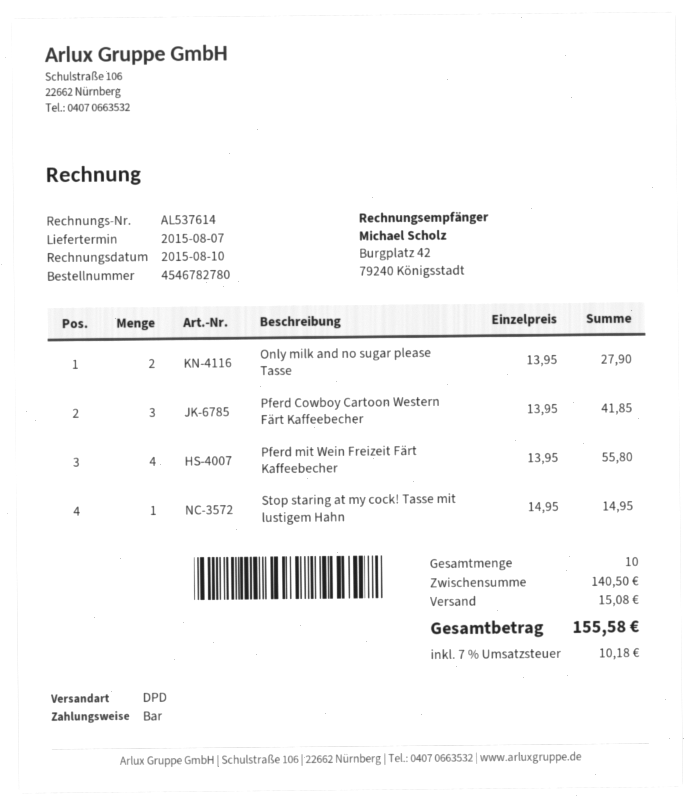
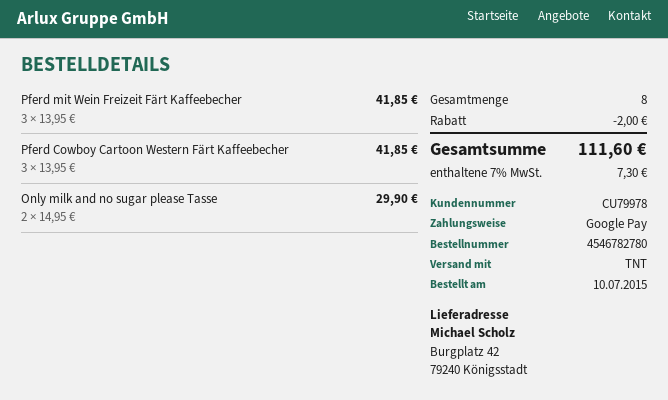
payment method: cash -> Google Pay
shipping method: DPD -> TNT
Only milk and no sugar please Tasse: 2 x 13.95 = 27.90 -> 2 x 14.95 = 29.90
Pferd mit Wein Freizeit Färt Kaffeebecher: 4 x 13.95 = 55.80 -> 3 x 13.95 = 41.85
Stop staring at my cock! Tasse mit lustigem Hahn: 1 x 14.95 = 14.95 -> none
total quantity: 10 -> 8
discount: none -> 2.00
shipping: 15.08 -> none
tax: 7% = 10.18 -> 7% = 7.30
total: 155.58 -> 111.60

